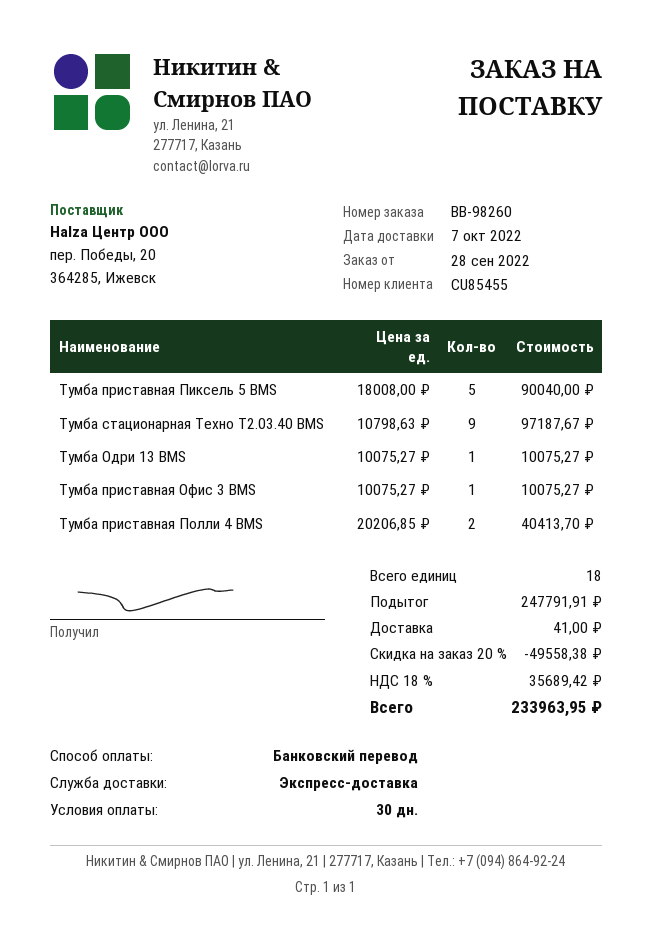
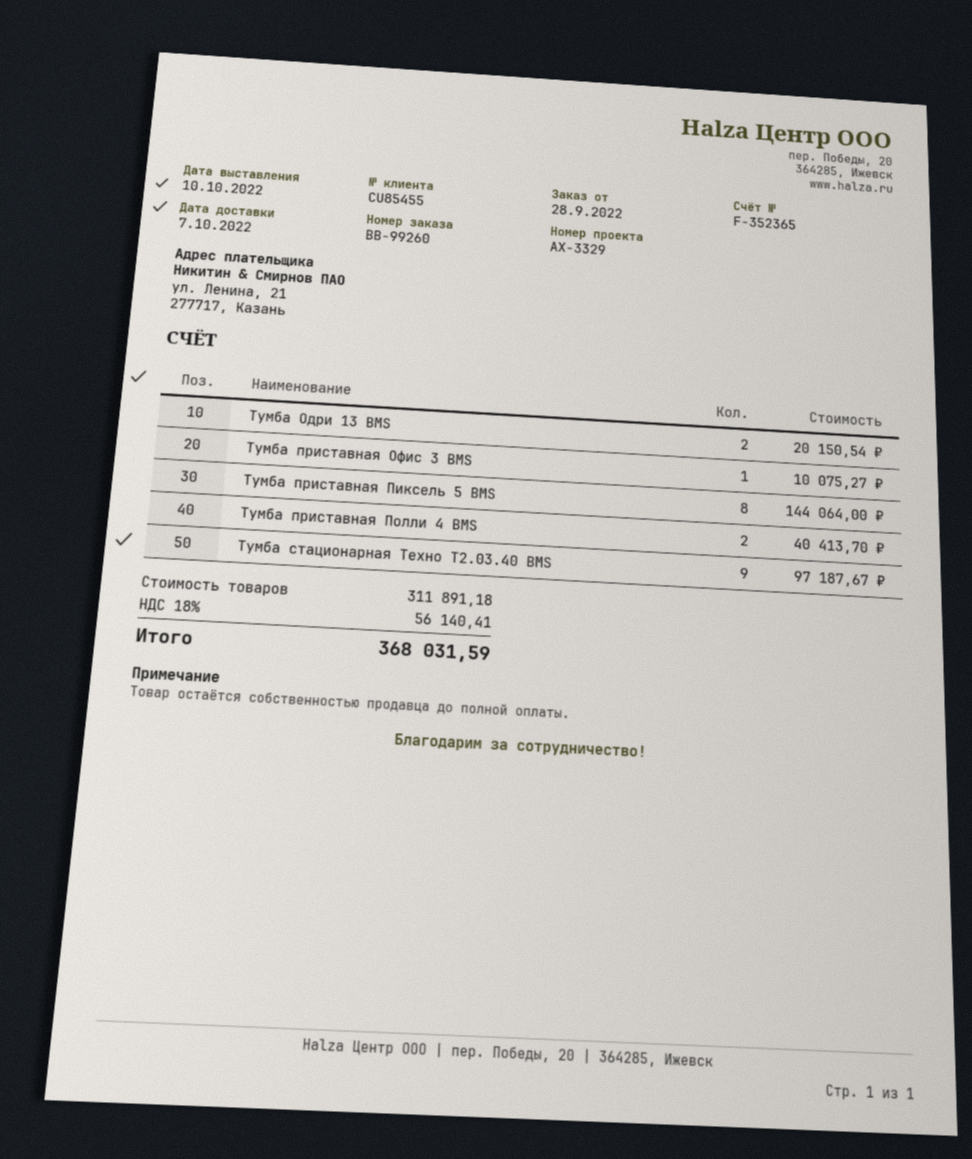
order number: BB-98260 -> BB-99260
Тумба приставная Пиксель 5 BMS: 5 for 90040.00 -> 8 for 144064.00
Тумба Одри 13 BMS: 1 for 10075.27 -> 2 for 20150.54
subtotal: 247791.91 -> 311891.18
discount: 20% = 49558.38 -> none
shipping: 41.00 -> none
tax: 18% = 35689.42 -> 18% = 56140.41
total: 233963.95 -> 368031.59

